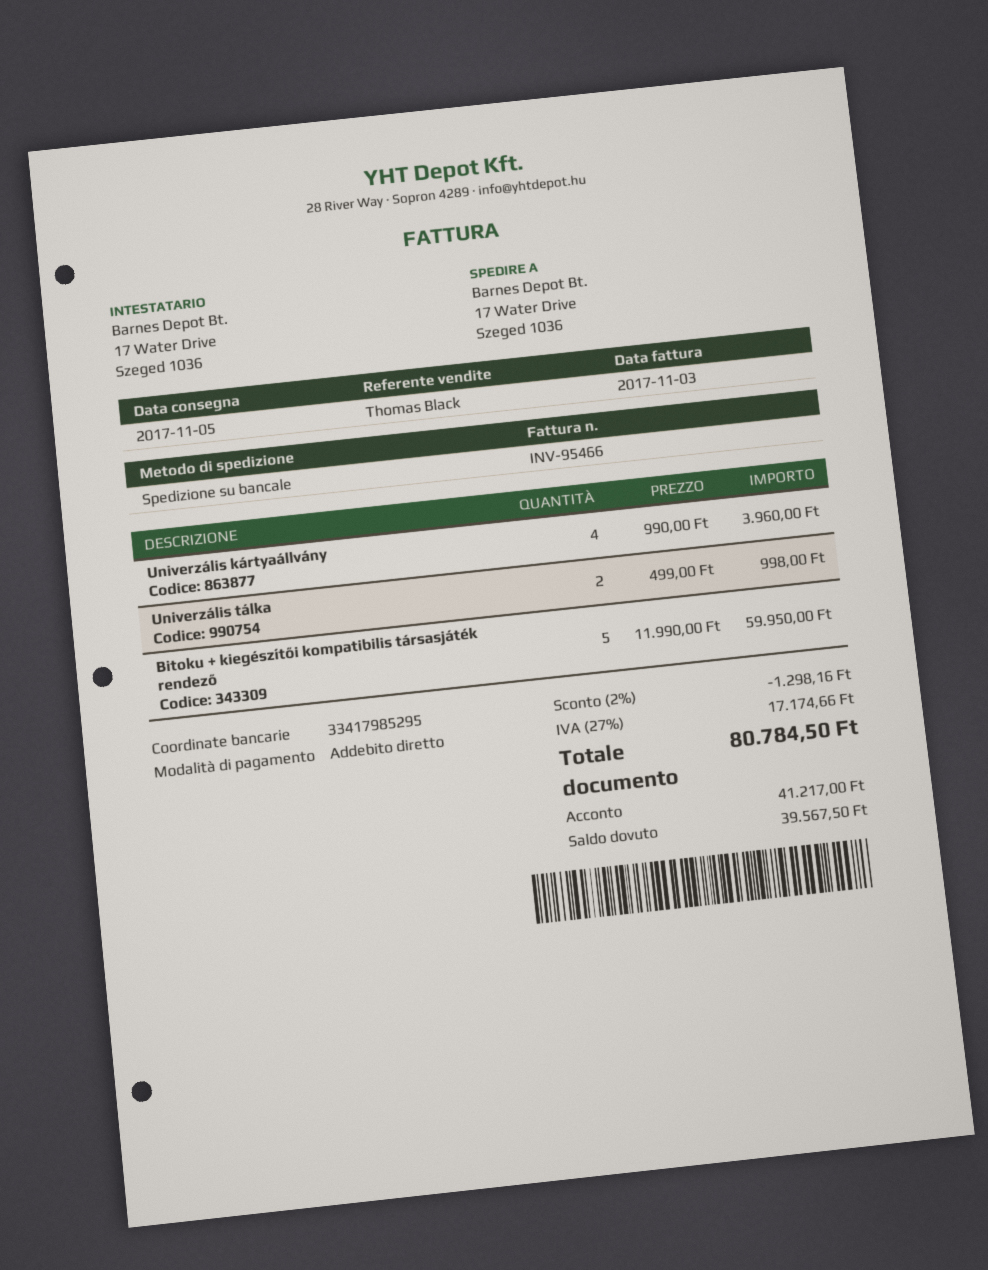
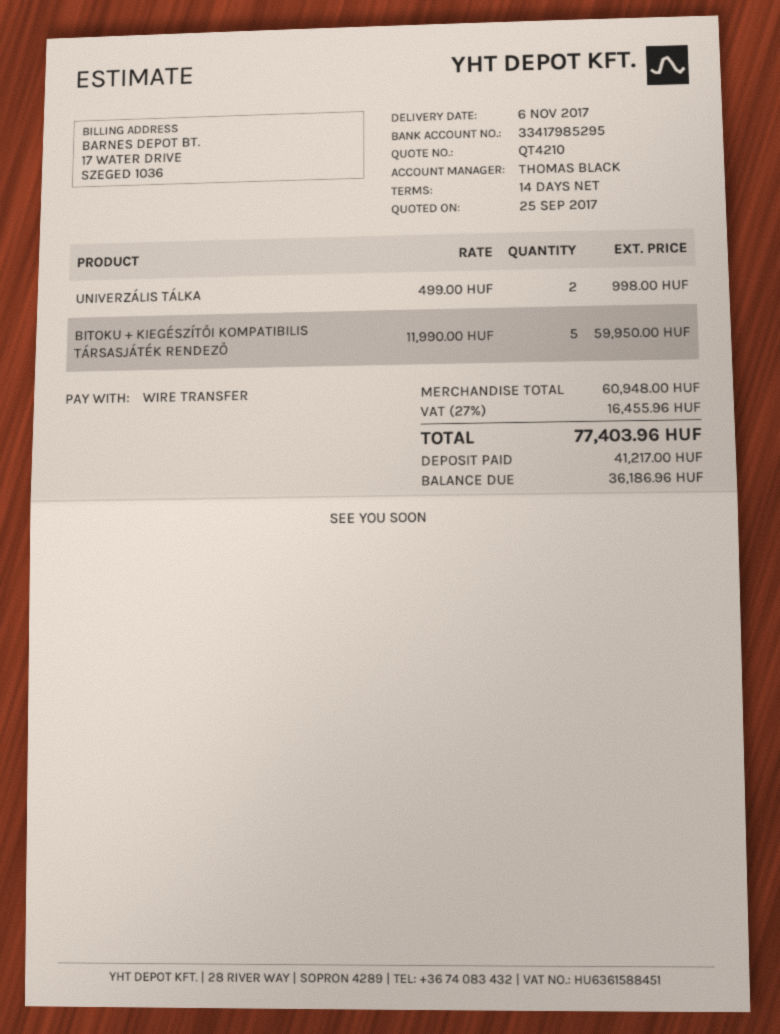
delivery date: 2017-11-05 -> 2017-11-06
payment method: direct debit -> bank transfer
Univerzális kártyaállvány: 4 x 990.00 = 3960.00 -> none
discount: 2% = 1298.16 -> none
tax: 27% = 17174.66 -> 27% = 16455.96
total: 80784.50 -> 77403.96
balance: 39567.50 -> 36186.96

